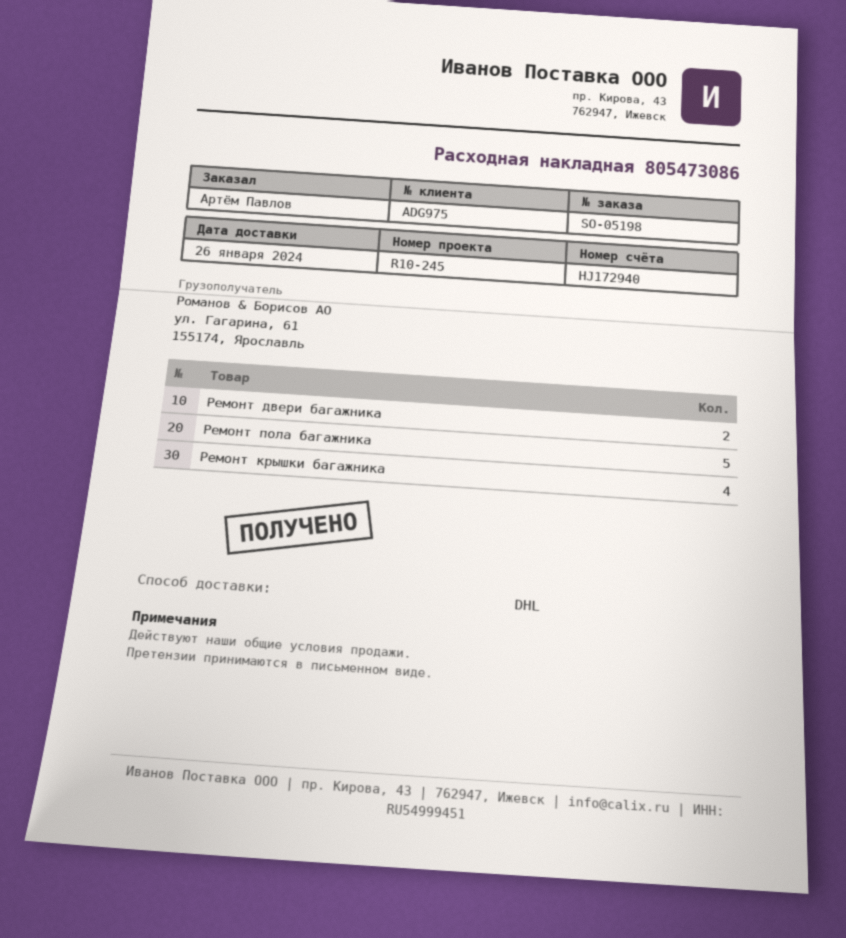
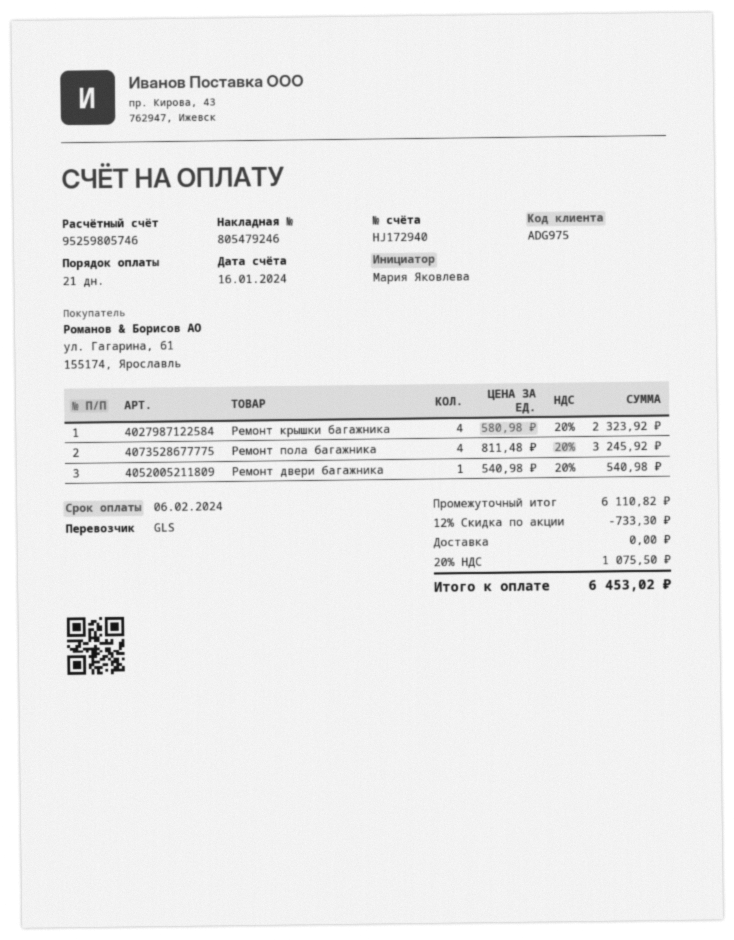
delivery note number: 805473086 -> 805479246
ordered by: Артём Павлов -> Мария Яковлева
shipping method: DHL -> GLS
Ремонт двери багажника: 2 -> 1
Ремонт пола багажника: 5 -> 4

